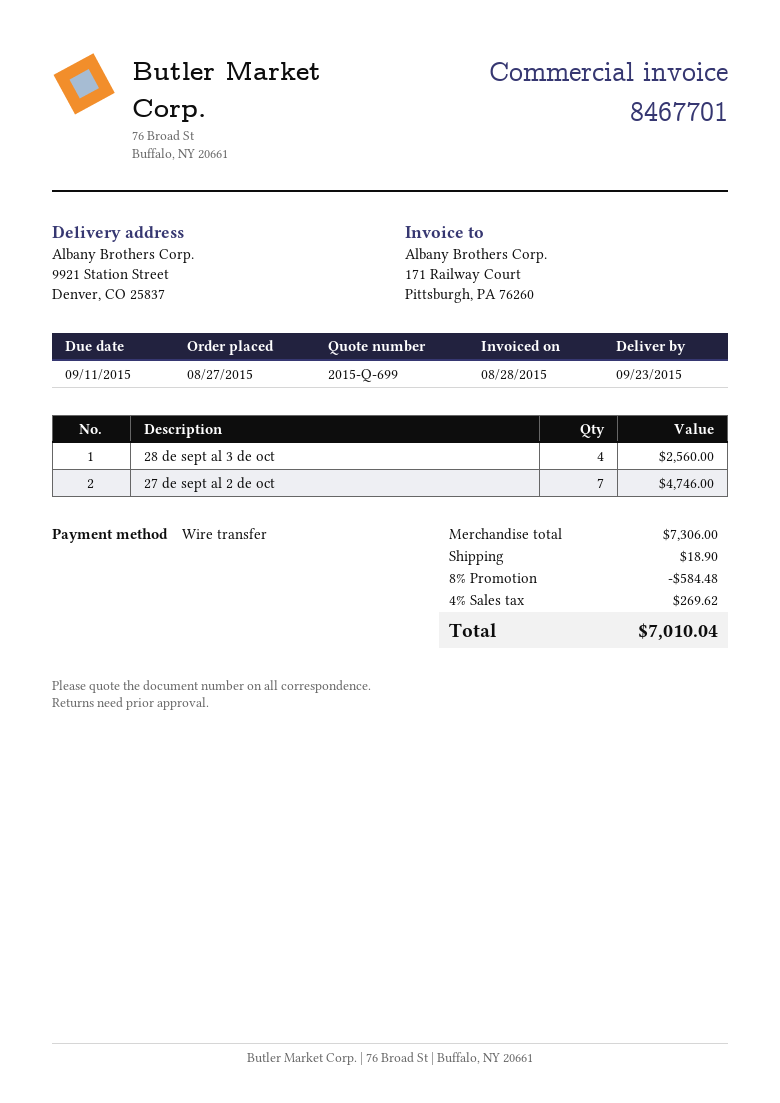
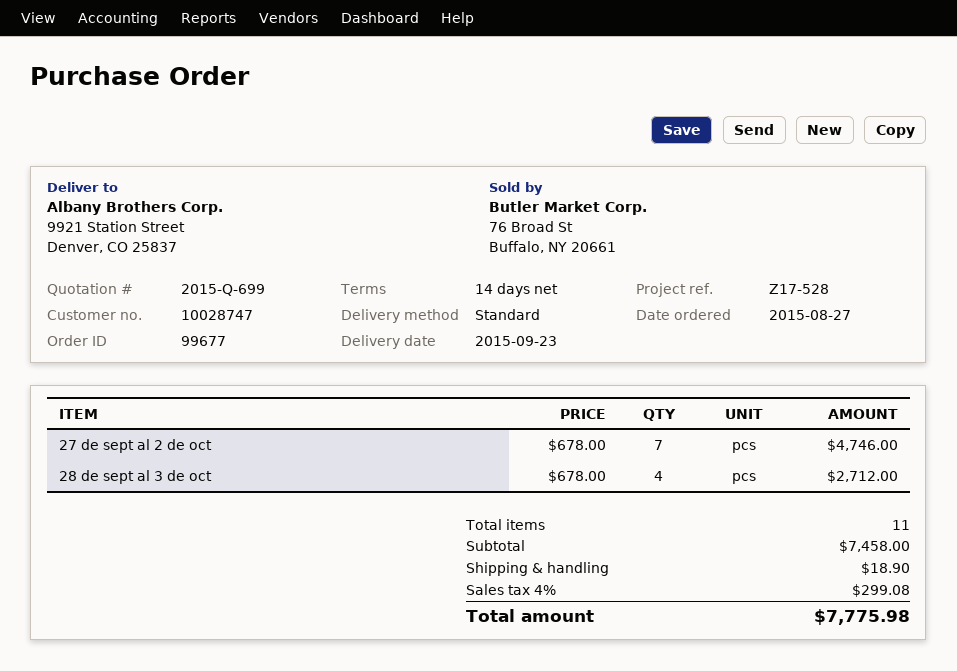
28 de sept al 3 de oct: 4 for 2560.00 -> 4 for 2712.00
subtotal: 7306.00 -> 7458.00
discount: 8% = 584.48 -> none
tax: 4% = 269.62 -> 4% = 299.08
total: 7010.04 -> 7775.98

